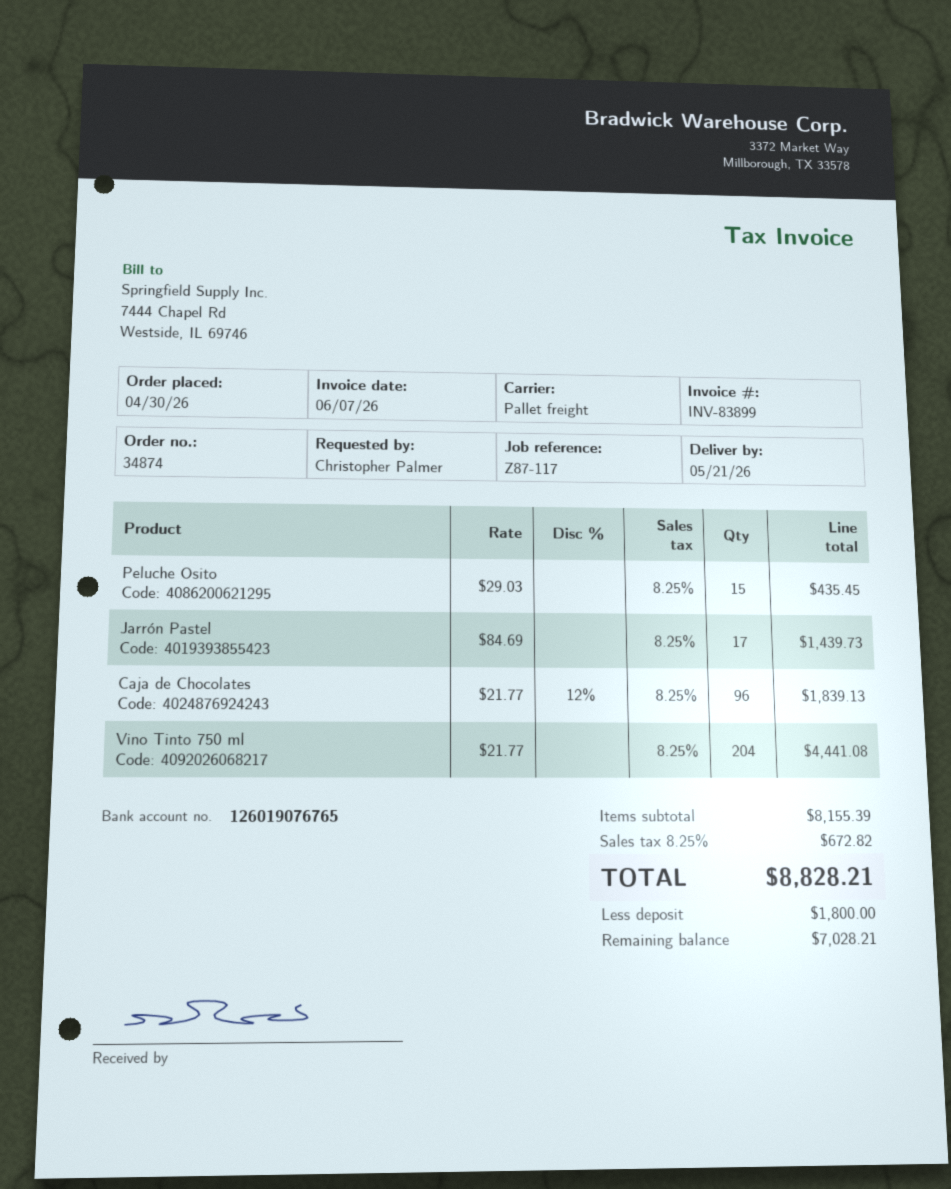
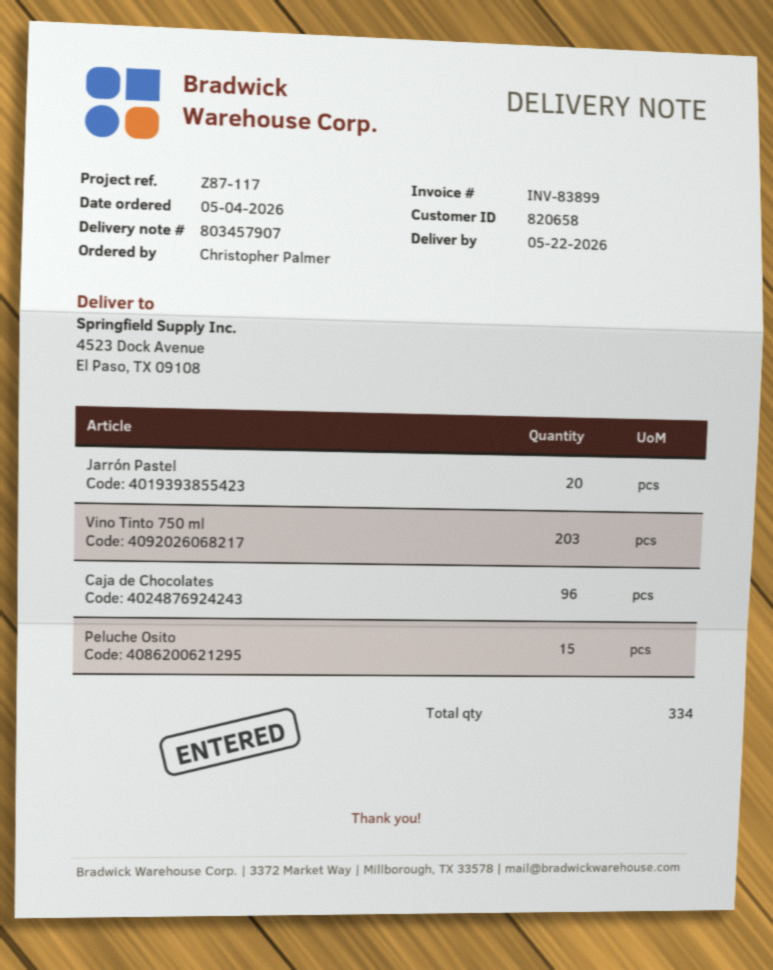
order date: 2026-04-30 -> 2026-05-04
delivery date: 2026-05-21 -> 2026-05-22
Jarrón Pastel: 17 -> 20
Vino Tinto 750 ml: 204 -> 203

